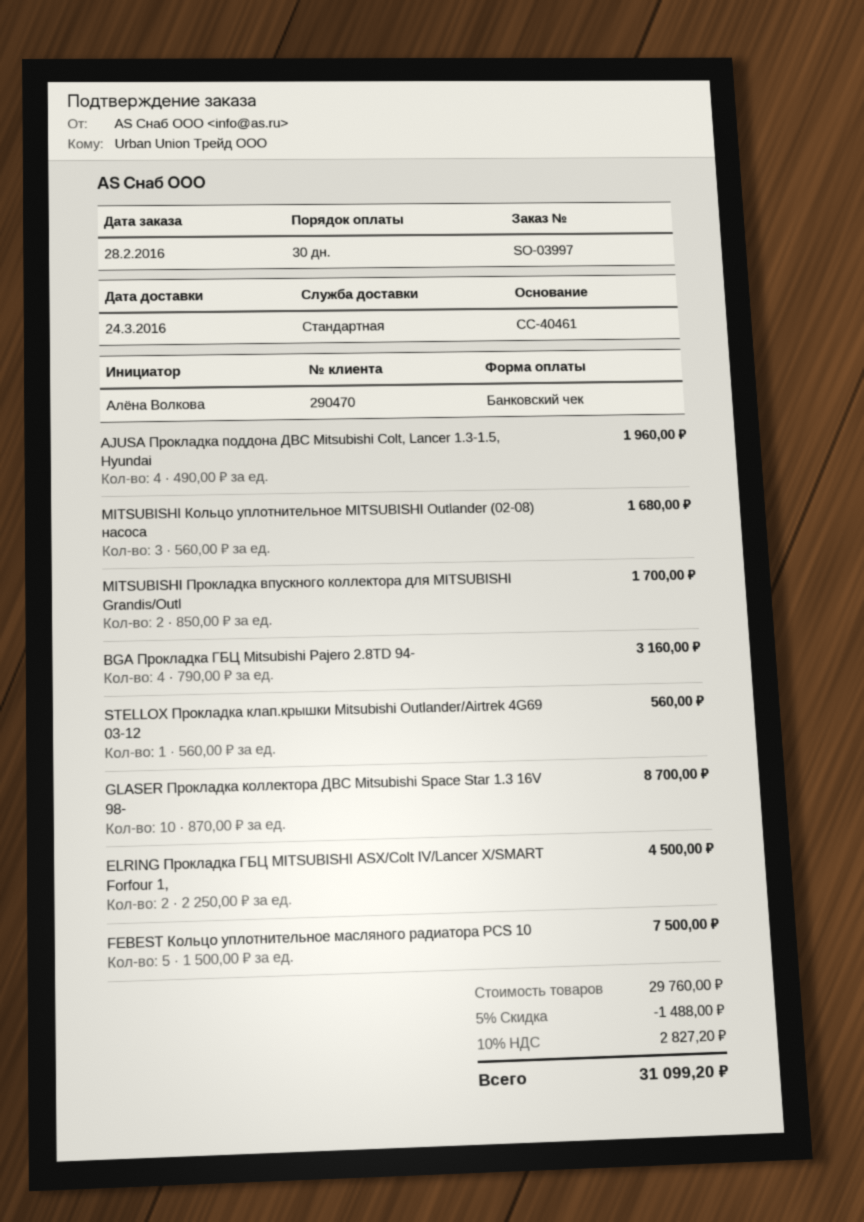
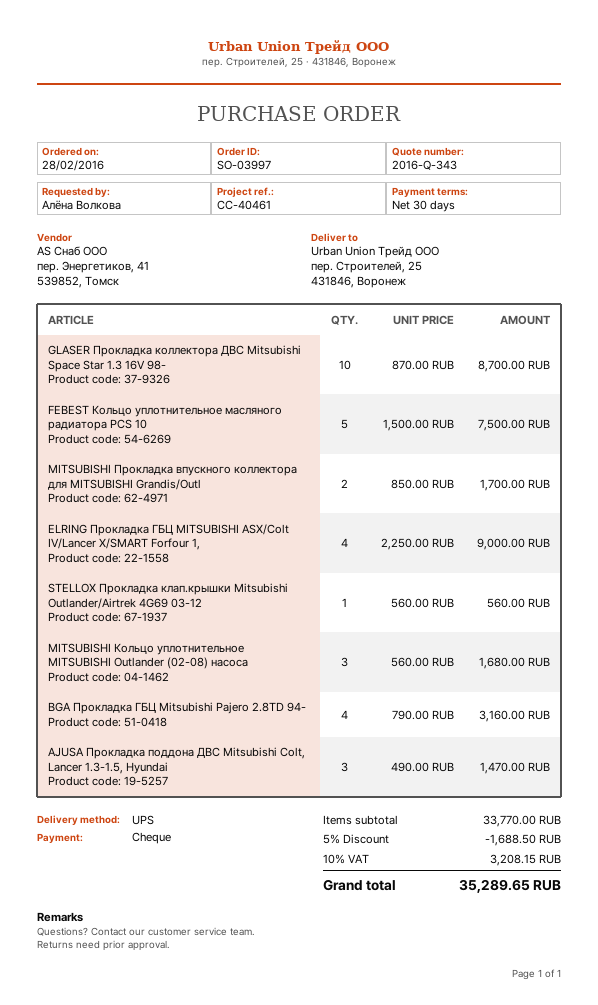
shipping method: standard -> UPS
AJUSA Прокладка поддона ДВС Mitsubishi Colt, Lancer 1.3-1.5, Hyundai: 4 x 490.00 = 1960.00 -> 3 x 490.00 = 1470.00
ELRING Прокладка ГБЦ MITSUBISHI ASX/Colt IV/Lancer X/SMART Forfour 1,: 2 x 2250.00 = 4500.00 -> 4 x 2250.00 = 9000.00
subtotal: 29760.00 -> 33770.00
discount: 5% = 1488.00 -> 5% = 1688.50
tax: 10% = 2827.20 -> 10% = 3208.15
total: 31099.20 -> 35289.65

